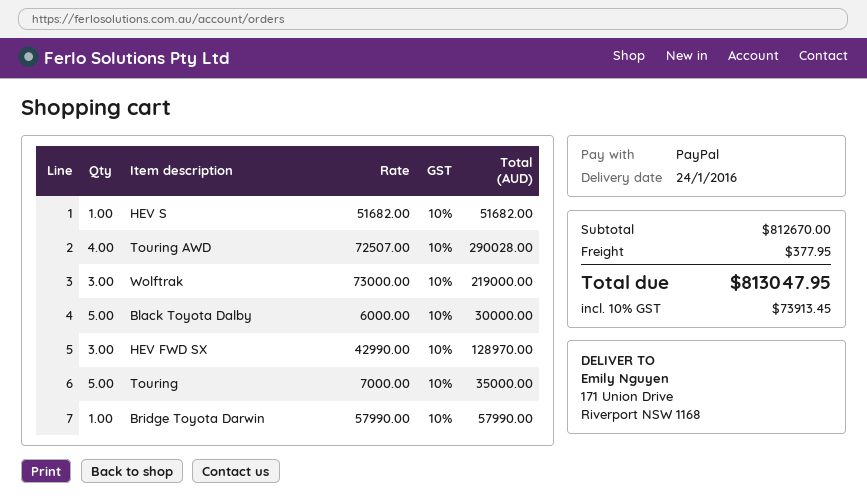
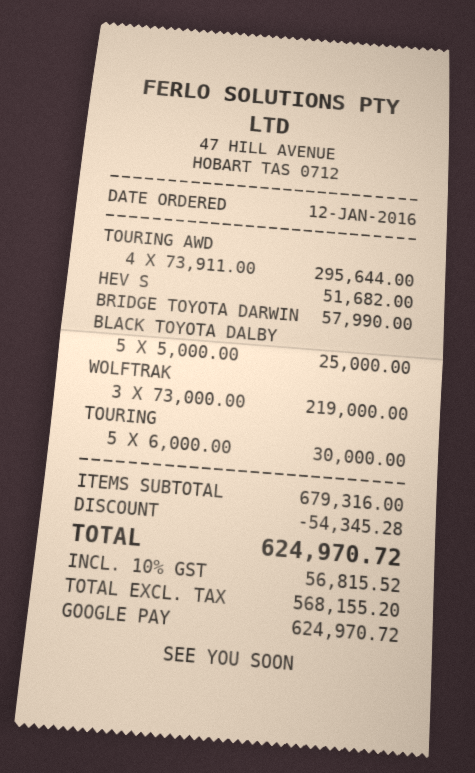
payment method: PayPal -> Google Pay
Touring AWD: 4 x 72507.00 = 290028.00 -> 4 x 73911.00 = 295644.00
Black Toyota Dalby: 5 x 6000.00 = 30000.00 -> 5 x 5000.00 = 25000.00
HEV FWD SX: 3 x 42990.00 = 128970.00 -> none
Touring: 5 x 7000.00 = 35000.00 -> 5 x 6000.00 = 30000.00
subtotal: 812670.00 -> 679316.00
discount: none -> 54345.28
shipping: 377.95 -> none
tax: 10% = 73913.45 -> 10% = 56815.52
total: 813047.95 -> 624970.72

